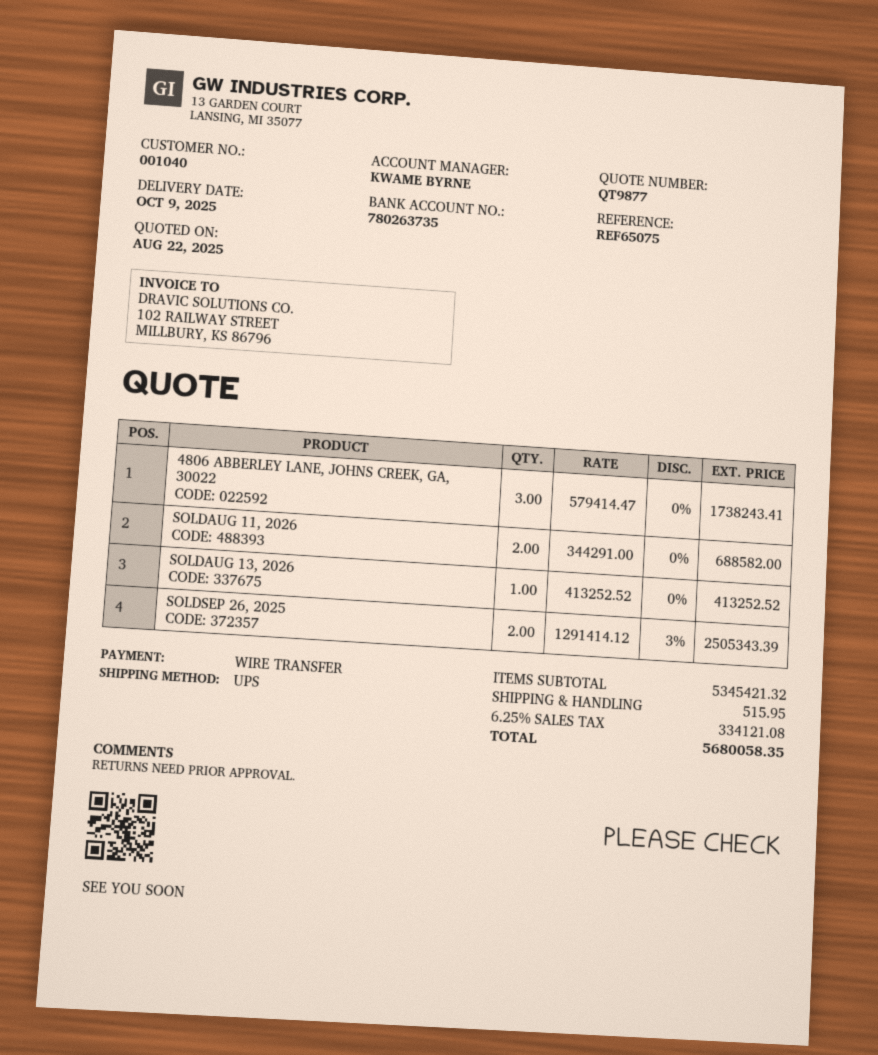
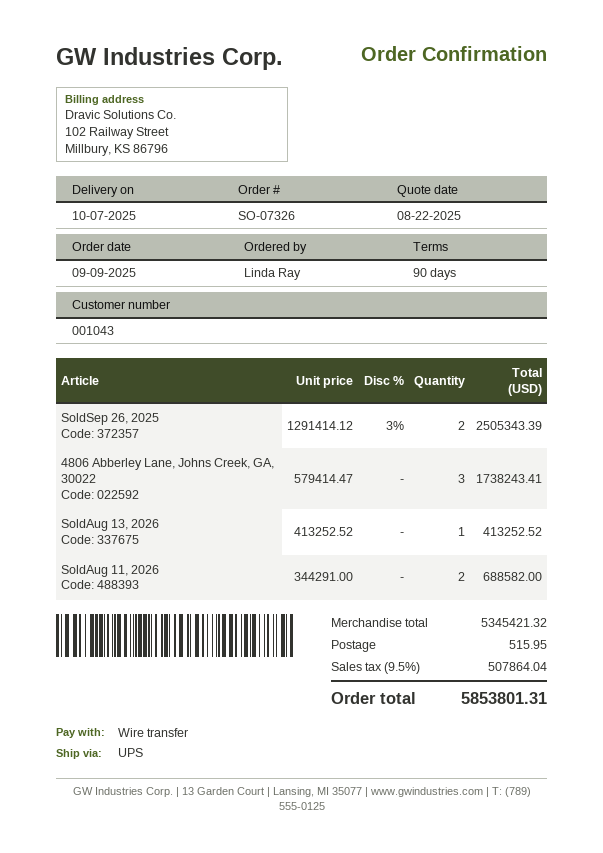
delivery date: 2025-10-09 -> 2025-10-07
customer number: 001040 -> 001043
tax: 6.25% = 334121.08 -> 9.5% = 507864.04
total: 5680058.35 -> 5853801.31

